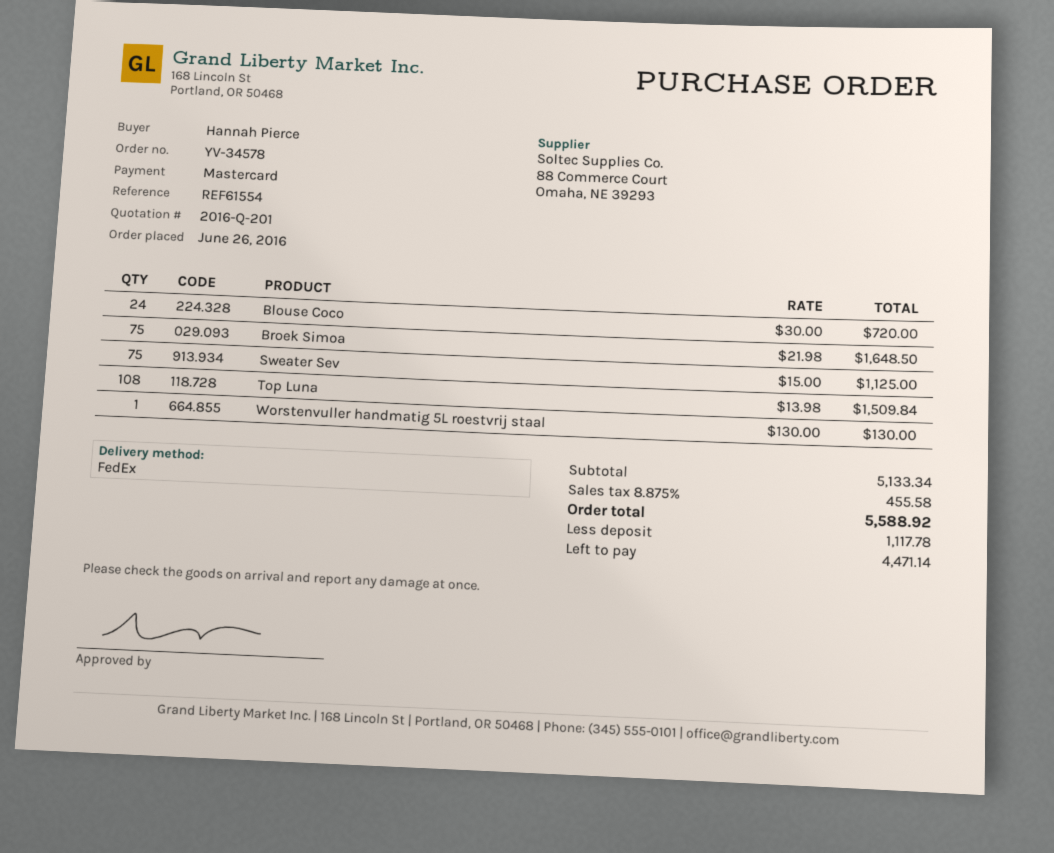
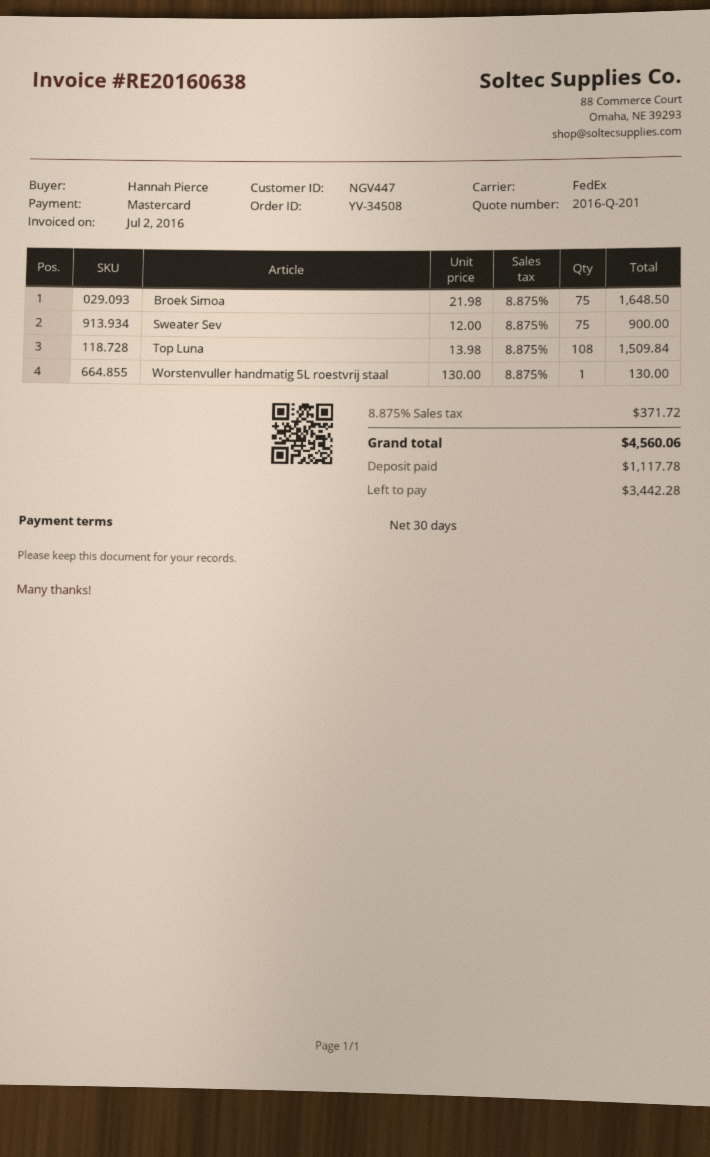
order number: YV-34578 -> YV-34508
Blouse Coco: 24 x 30.00 = 720.00 -> none
Sweater Sev: 75 x 15.00 = 1125.00 -> 75 x 12.00 = 900.00
tax: 8.875% = 455.58 -> 8.875% = 371.72
total: 5588.92 -> 4560.06
balance: 4471.14 -> 3442.28

